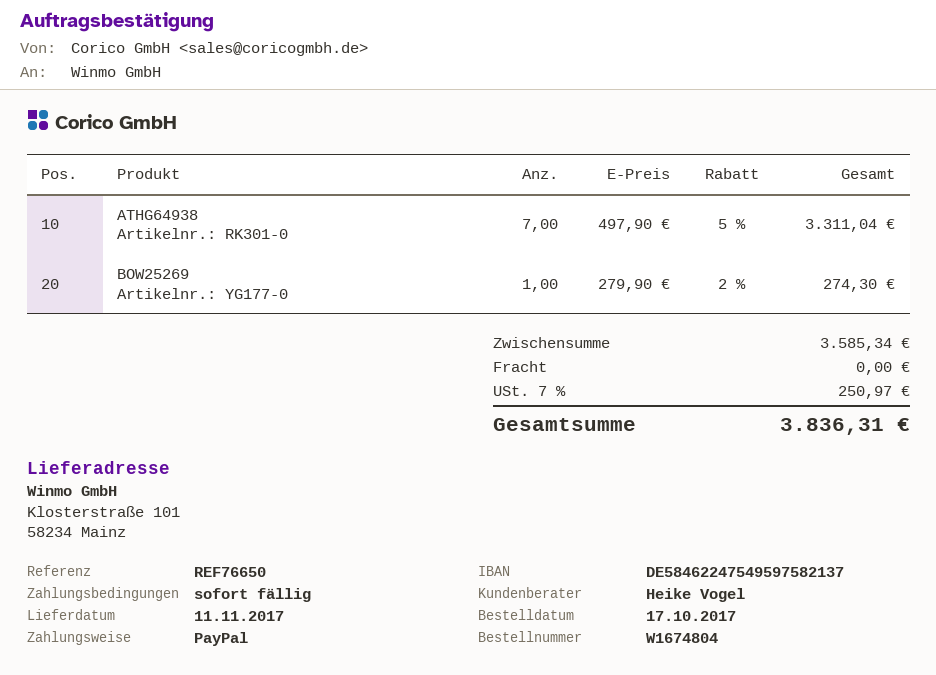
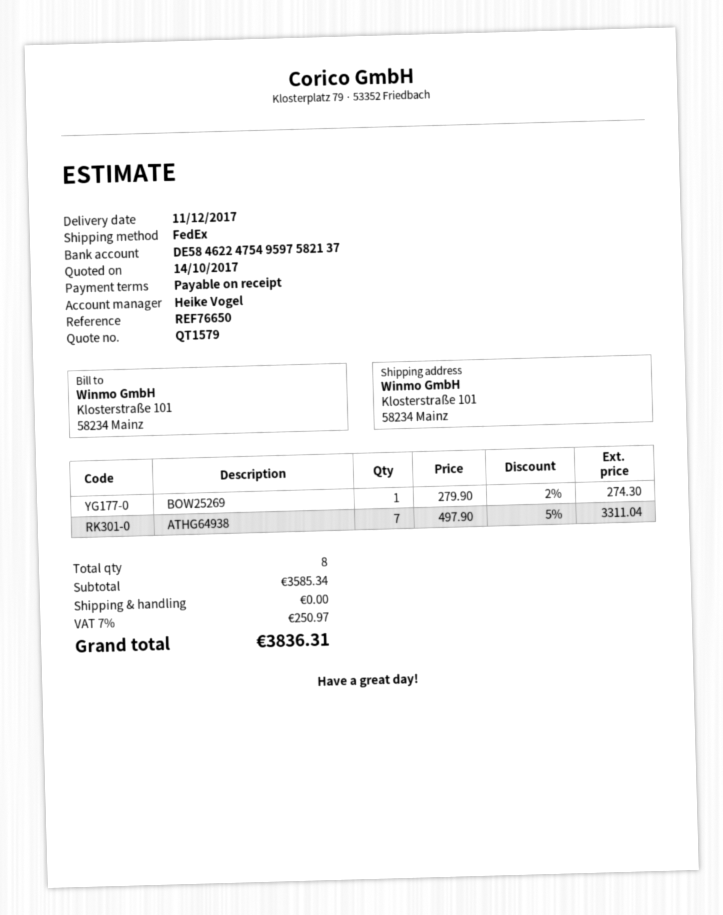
delivery date: 2017-11-11 -> 2017-12-11

